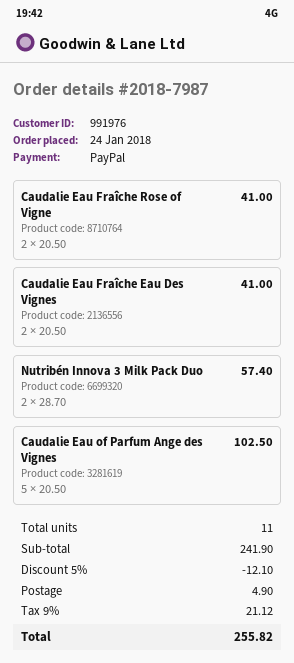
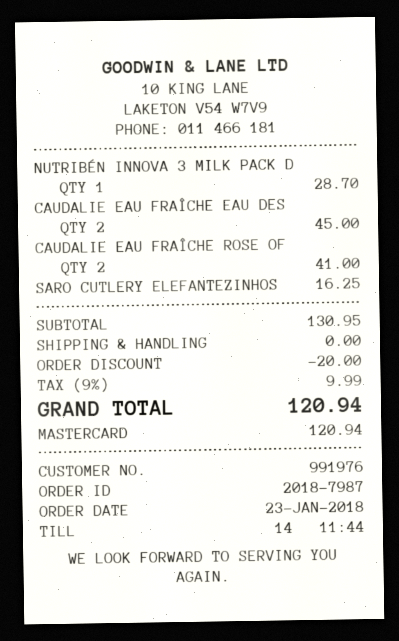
order date: 2018-01-24 -> 2018-01-23
payment method: PayPal -> Mastercard
Caudalie Eau Fraîche Eau Des Vignes: 2 for 41.00 -> 2 for 45.00
Nutribén Innova 3 Milk Pack Duo: 2 for 57.40 -> 1 for 28.70
Caudalie Eau of Parfum Ange des Vignes: 5 for 102.50 -> none
SARO CUTLERY ELEFANTEZINHOS: none -> 1 for 16.25
subtotal: 241.90 -> 130.95
discount: 12.10 -> 20.00
shipping: 4.90 -> 0.00
tax: 9% = 21.12 -> 9% = 9.99
total: 255.82 -> 120.94

